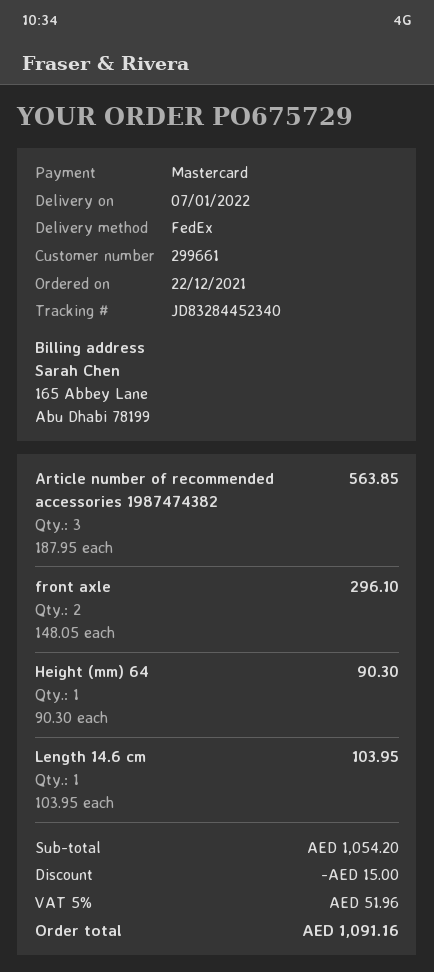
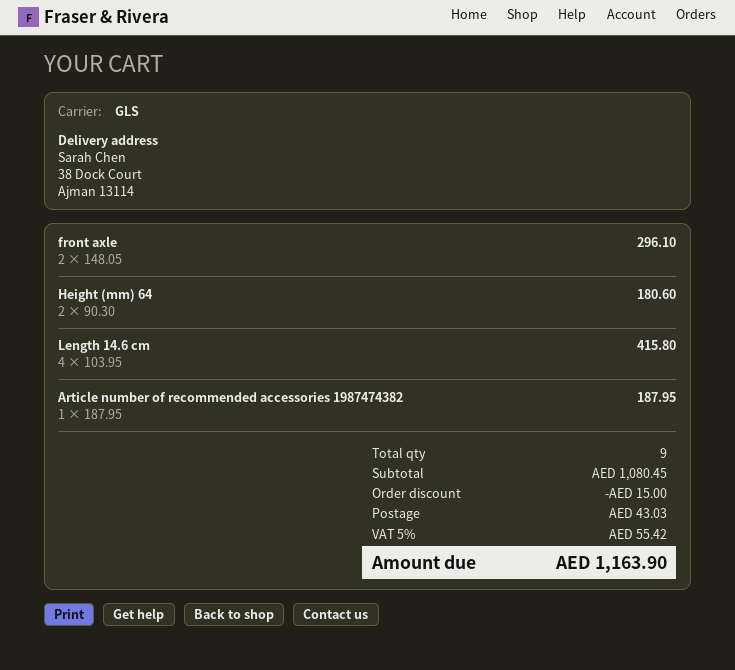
shipping method: FedEx -> GLS
Article number of recommended accessories 1987474382: 3 x 187.95 = 563.85 -> 1 x 187.95 = 187.95
Height (mm) 64: 1 x 90.30 = 90.30 -> 2 x 90.30 = 180.60
Length 14.6 cm: 1 x 103.95 = 103.95 -> 4 x 103.95 = 415.80
subtotal: 1054.20 -> 1080.45
shipping: none -> 43.03
tax: 5% = 51.96 -> 5% = 55.42
total: 1091.16 -> 1163.90

